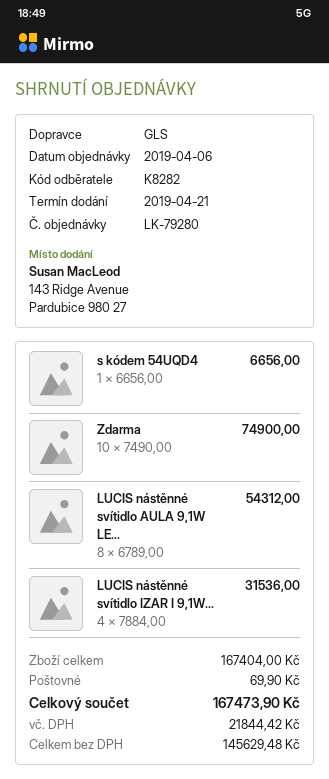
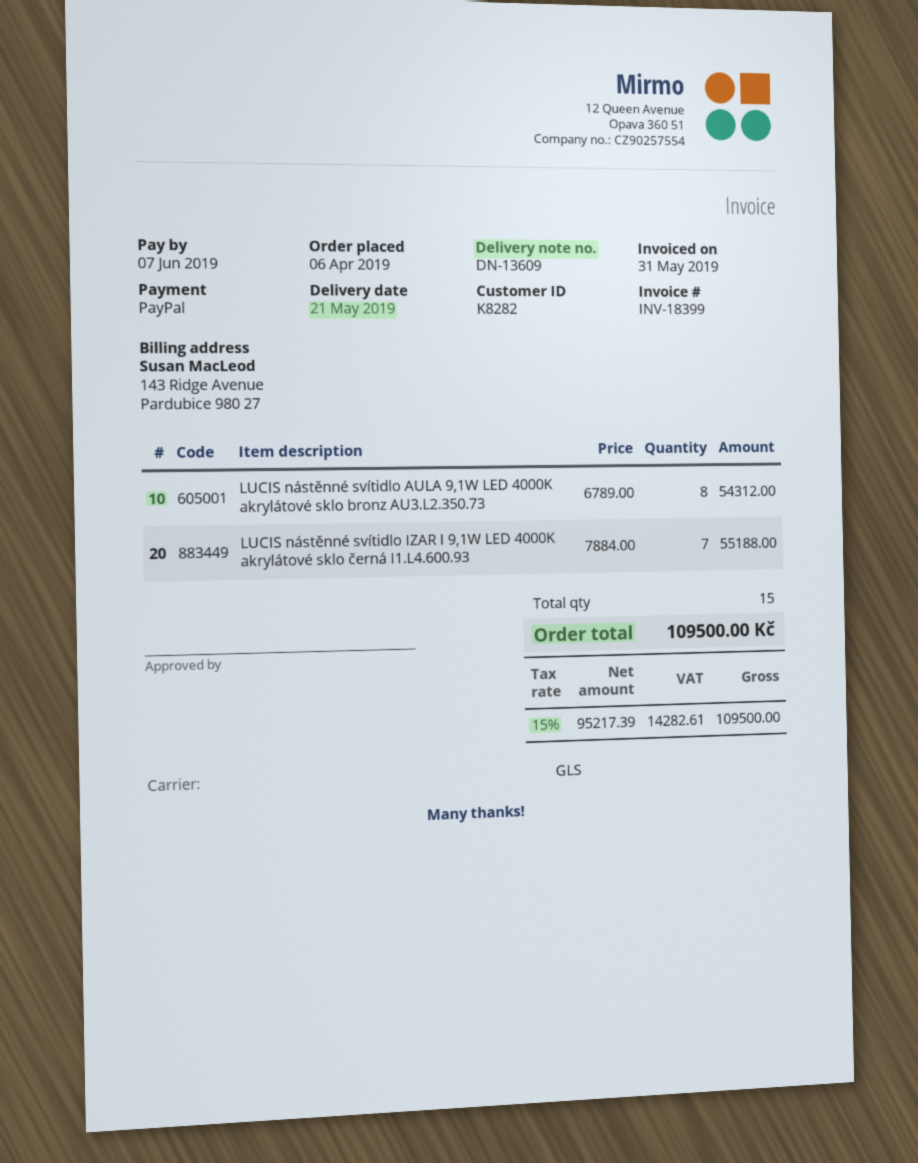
delivery date: 2019-04-21 -> 2019-05-21
s kódem 54UQD4: 1 x 6656.00 = 6656.00 -> none
Zdarma: 10 x 7490.00 = 74900.00 -> none
LUCIS nástěnné svítidlo IZAR I 9,1W...: 4 x 7884.00 = 31536.00 -> 7 x 7884.00 = 55188.00
shipping: 69.90 -> none
net: 145629.48 -> 95217.39
tax: 21844.42 -> 14282.61
total: 167473.90 -> 109500.00

